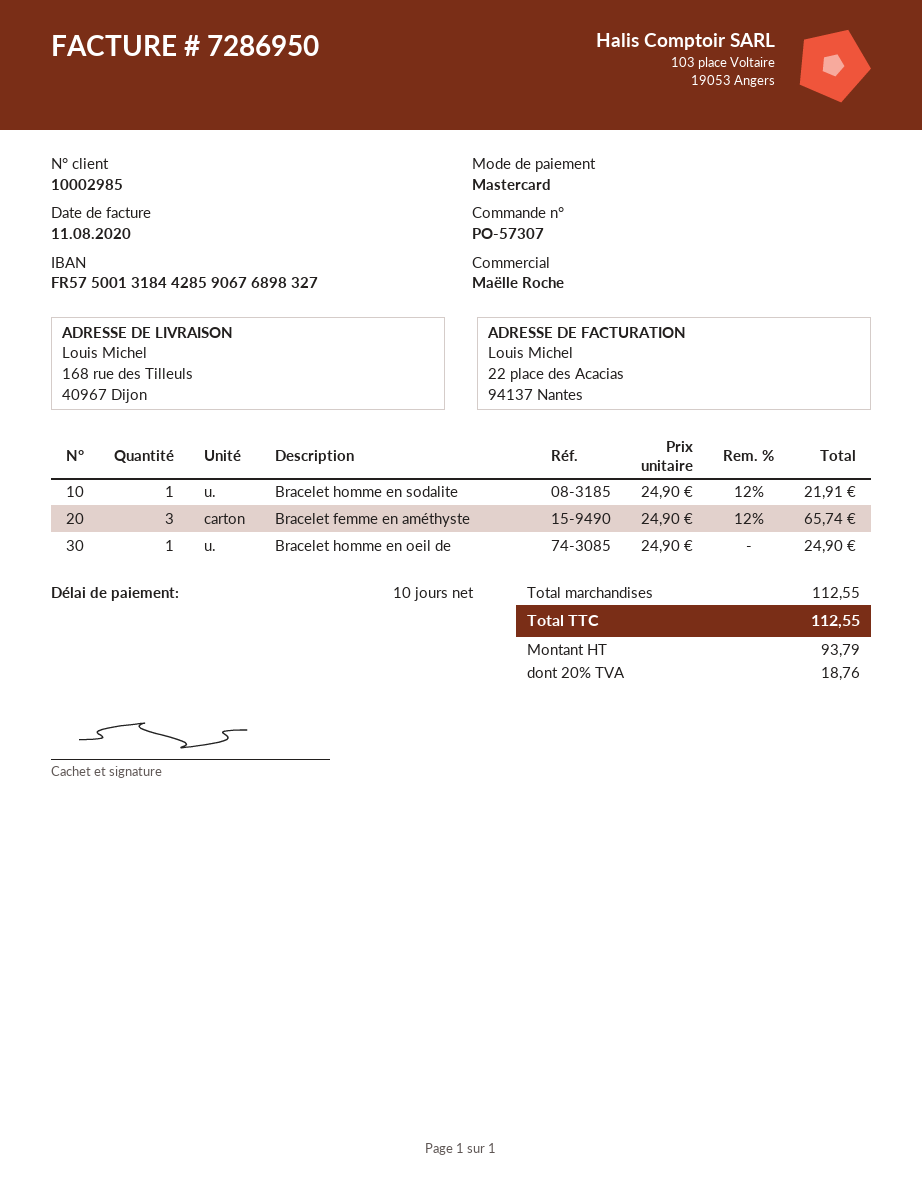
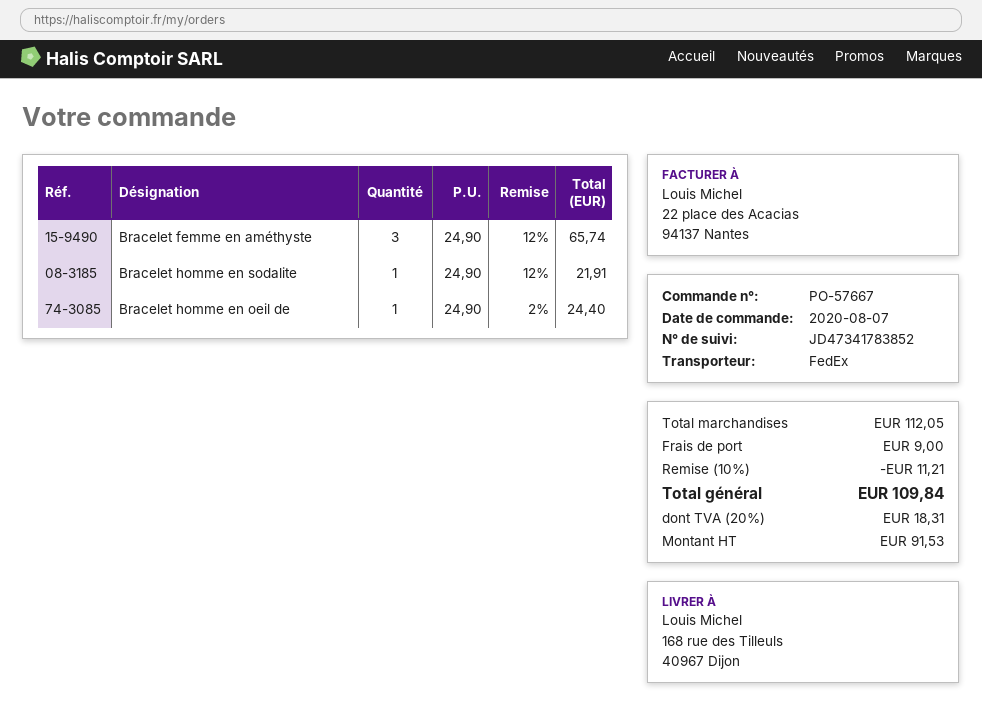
order number: PO-57307 -> PO-57667
Bracelet homme en oeil de: 1 x 24.90 = 24.90 -> 1 x 24.90 - 2% = 24.40
subtotal: 112.55 -> 112.05
discount: none -> 10% = 11.21
shipping: none -> 9.00
net: 93.79 -> 91.53
tax: 20% = 18.76 -> 20% = 18.31
total: 112.55 -> 109.84

